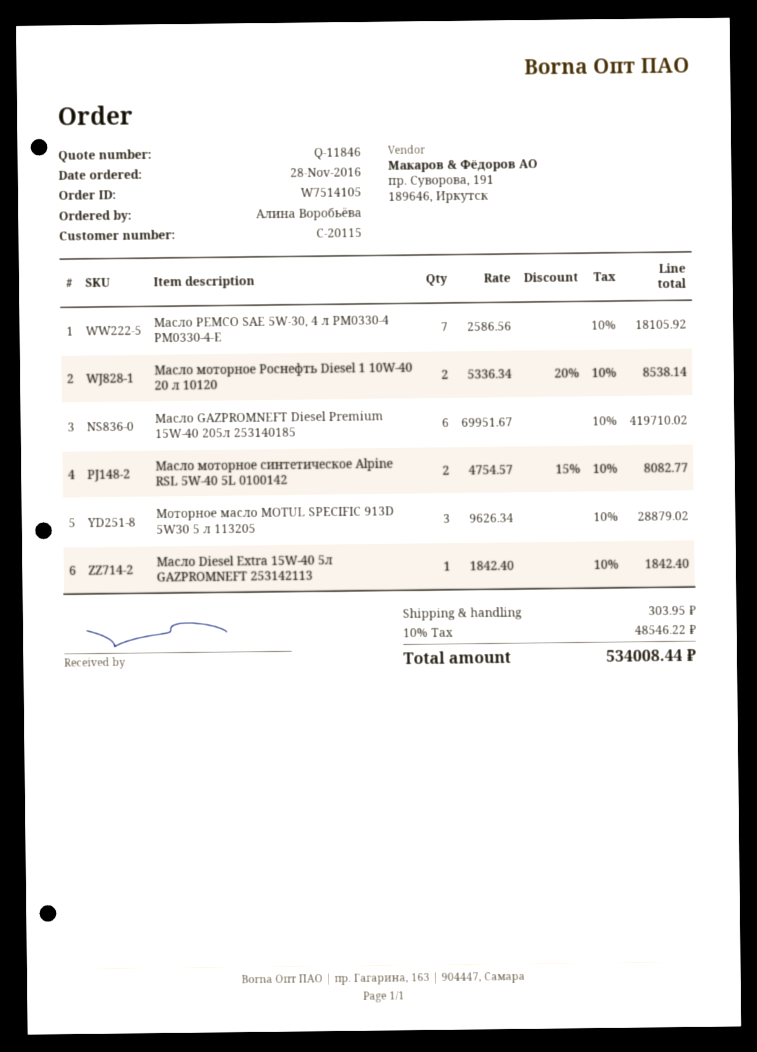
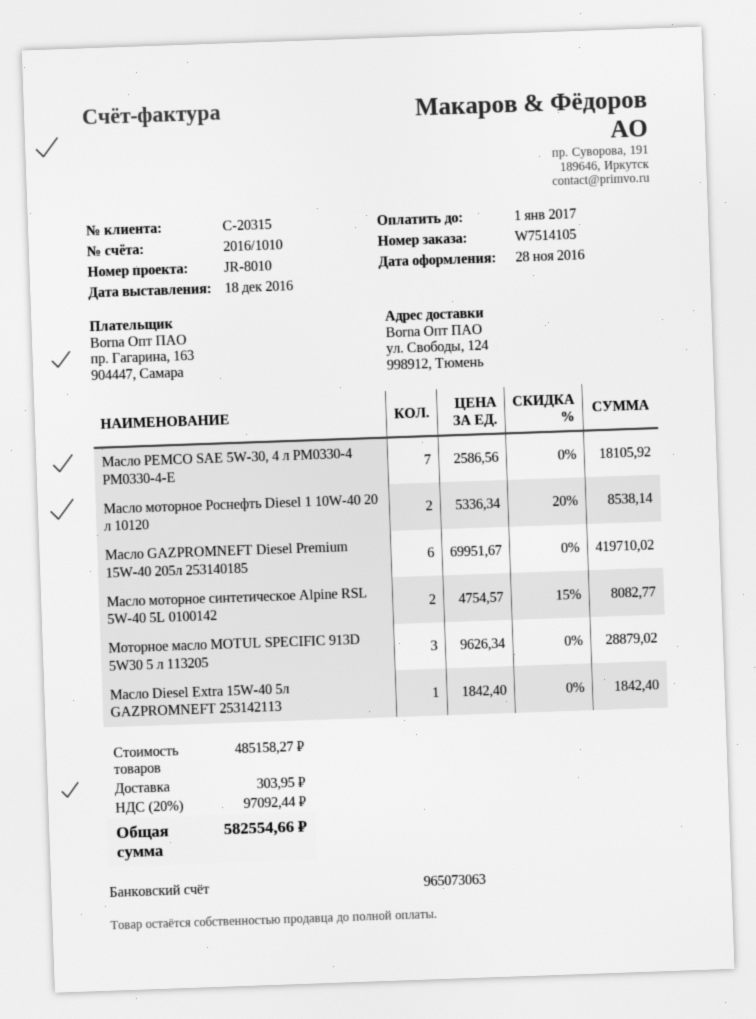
customer number: C-20115 -> C-20315
tax: 10% = 48546.22 -> 20% = 97092.44
total: 534008.44 -> 582554.66

